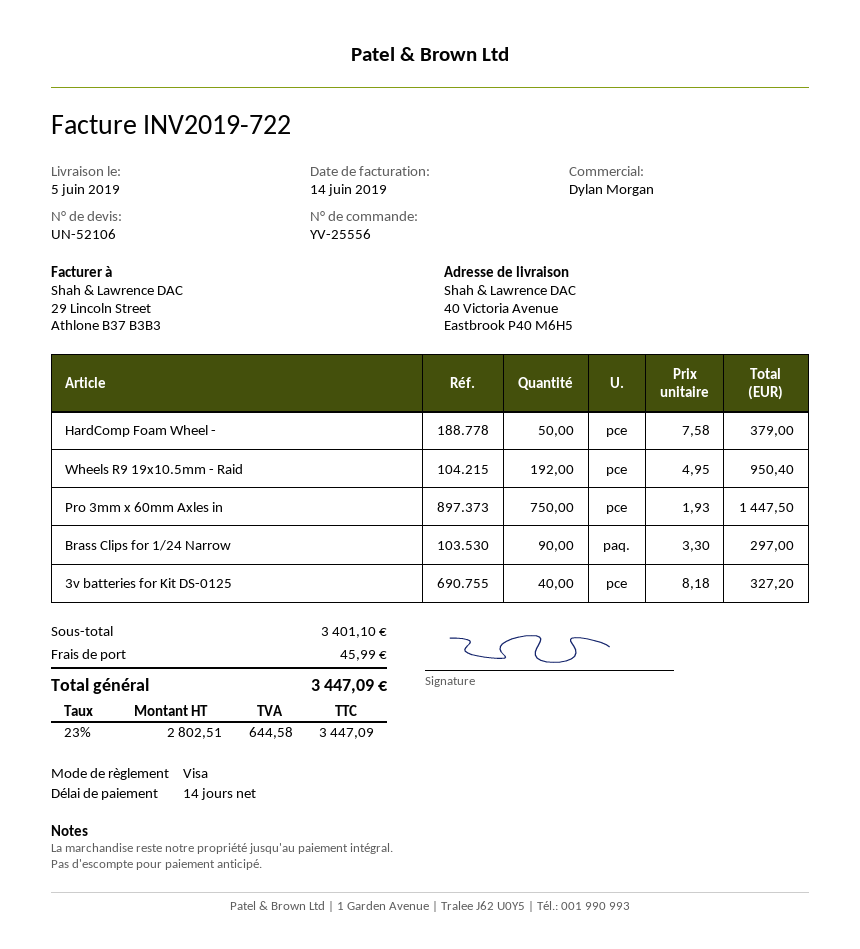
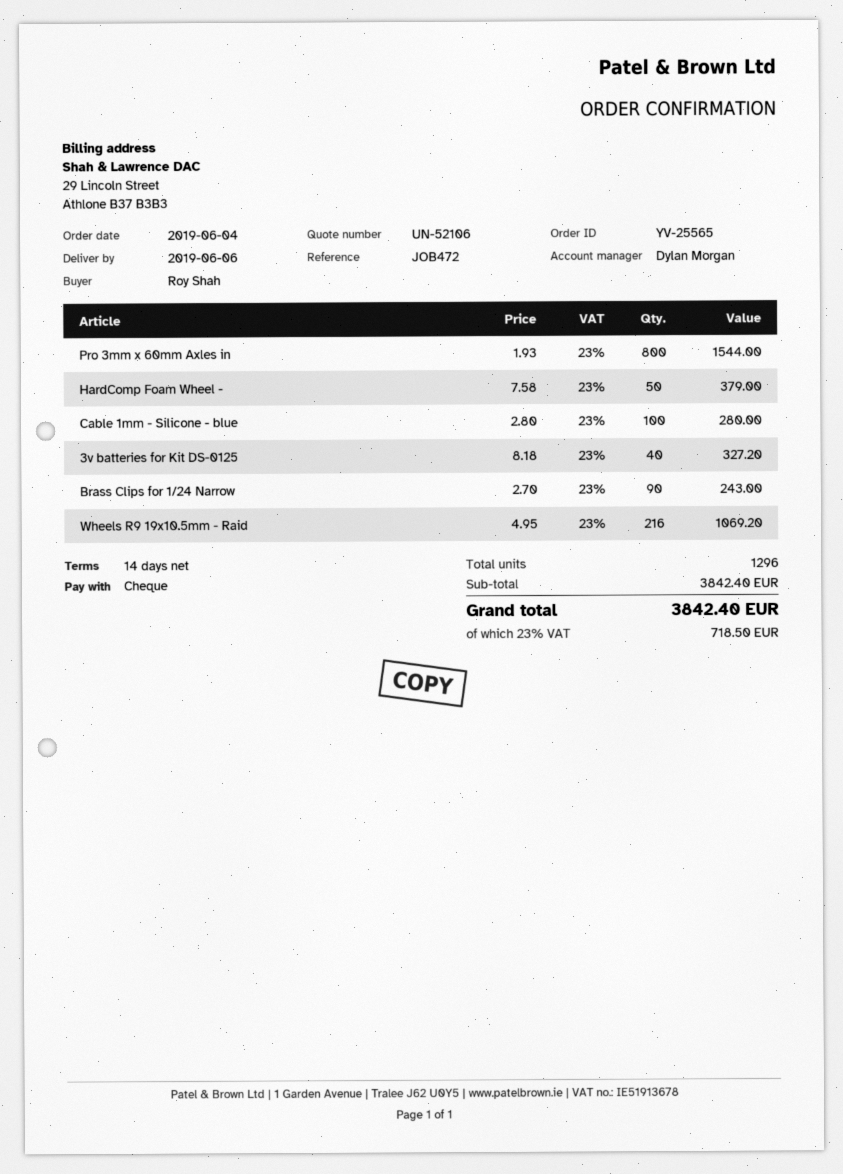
order number: YV-25556 -> YV-25565
delivery date: 2019-06-05 -> 2019-06-06
payment method: Visa -> cheque
Wheels R9 19x10.5mm - Raid: 192 x 4.95 = 950.40 -> 216 x 4.95 = 1069.20
Pro 3mm x 60mm Axles in: 750 x 1.93 = 1447.50 -> 800 x 1.93 = 1544.00
Brass Clips for 1/24 Narrow: 90 x 3.30 = 297.00 -> 90 x 2.70 = 243.00
Cable 1mm - Silicone - blue: none -> 100 x 2.80 = 280.00
subtotal: 3401.10 -> 3842.40
shipping: 45.99 -> none
tax: 23% = 644.58 -> 23% = 718.50
total: 3447.09 -> 3842.40

